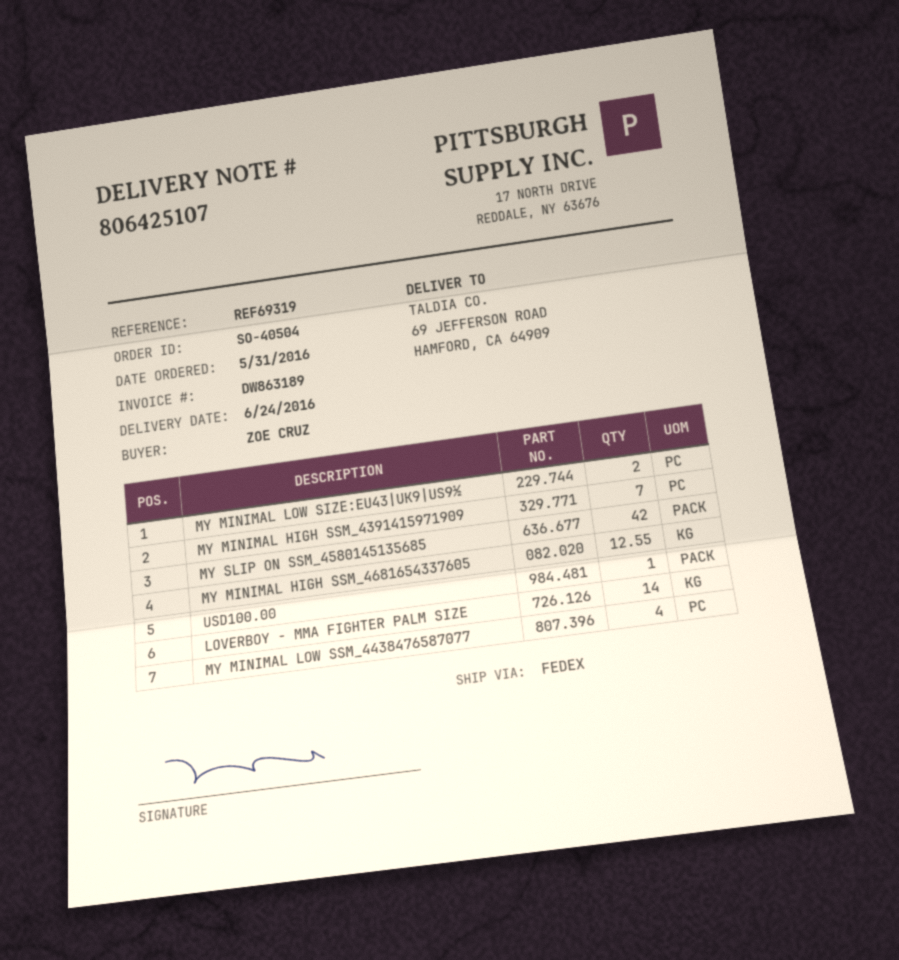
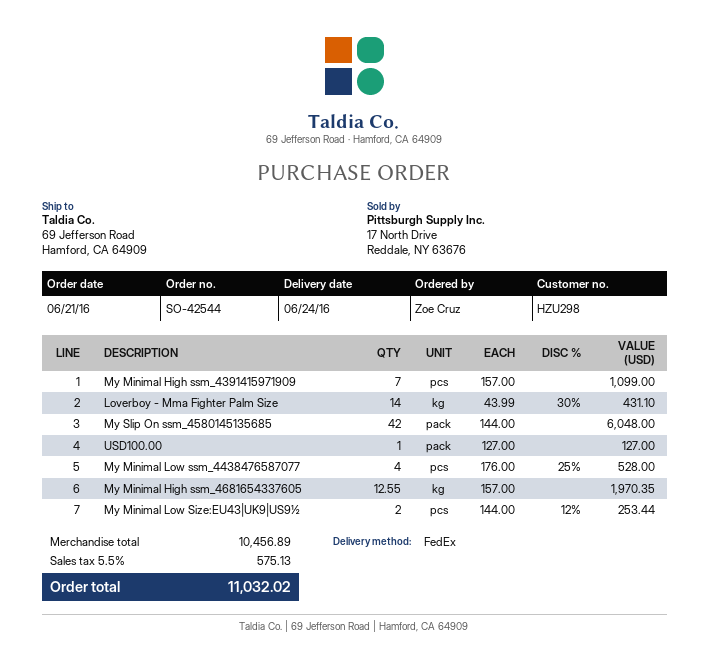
order number: SO-40504 -> SO-42544
order date: 2016-05-31 -> 2016-06-21

